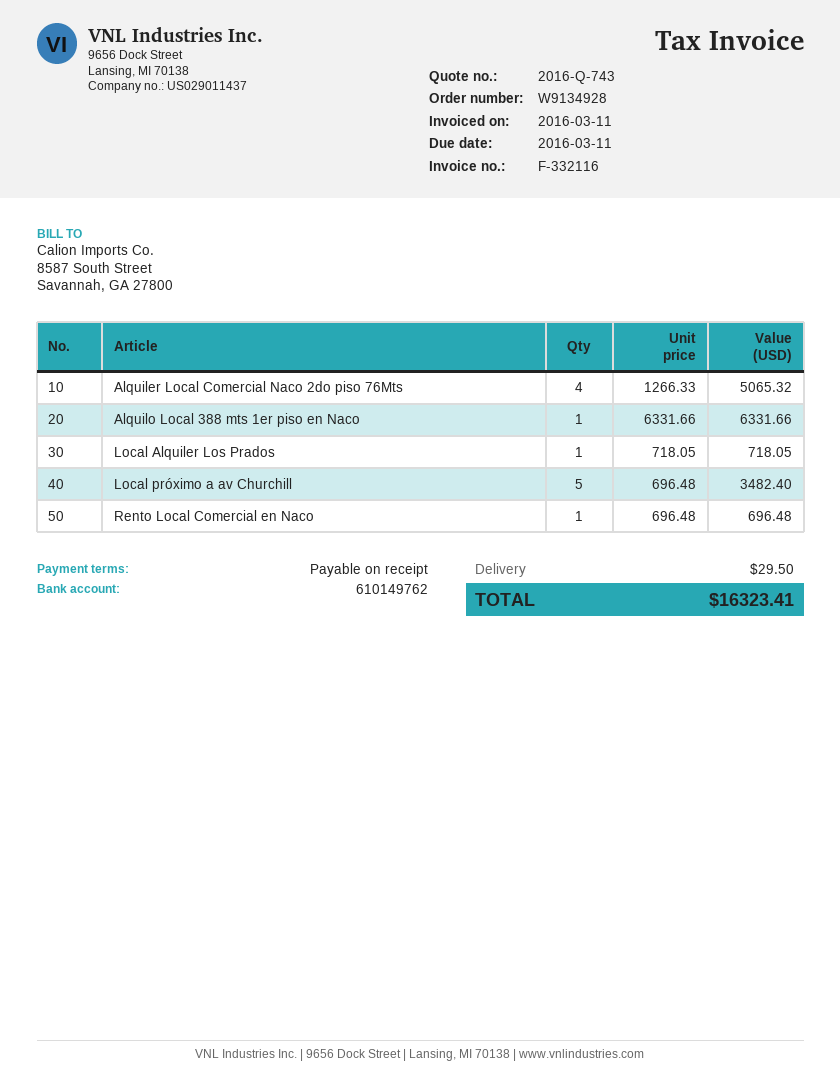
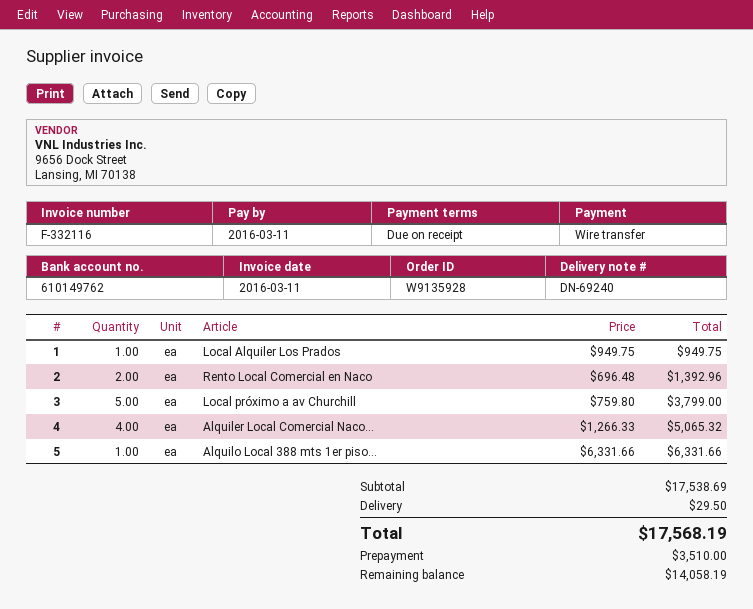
order number: W9134928 -> W9135928
Local Alquiler Los Prados: 1 x 718.05 = 718.05 -> 1 x 949.75 = 949.75
Local próximo a av Churchill: 5 x 696.48 = 3482.40 -> 5 x 759.80 = 3799.00
Rento Local Comercial en Naco: 1 x 696.48 = 696.48 -> 2 x 696.48 = 1392.96
total: 16323.41 -> 17568.19

